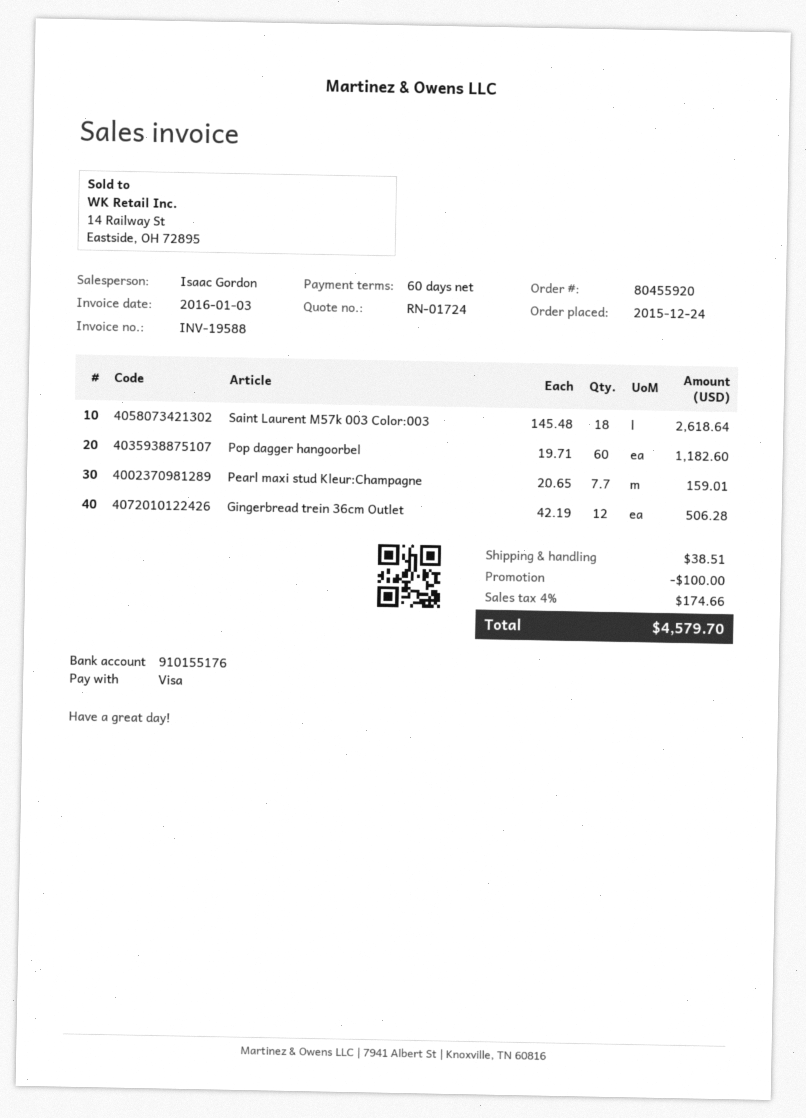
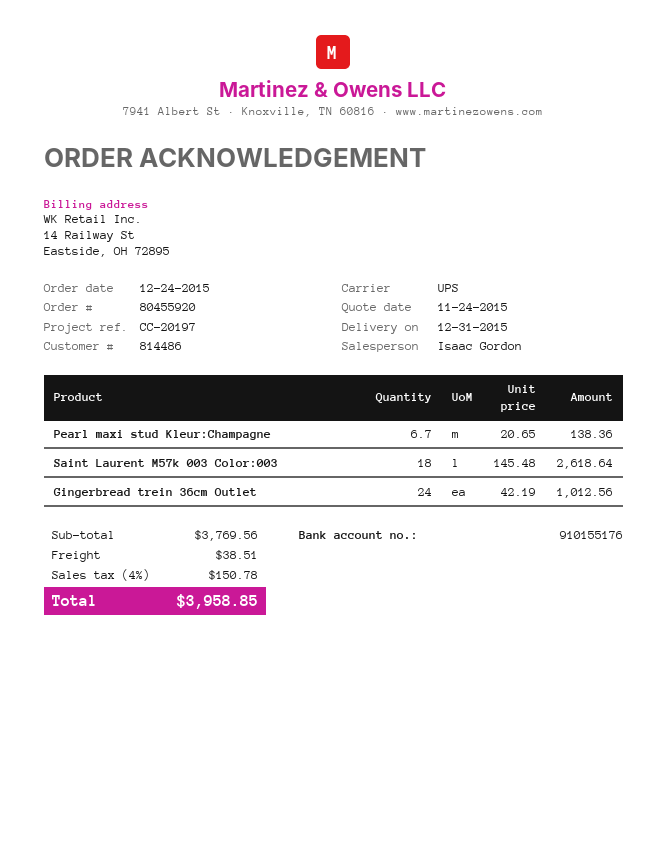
Pop dagger hangoorbel: 60 x 19.71 = 1182.60 -> none
Pearl maxi stud Kleur:Champagne: 7.7 x 20.65 = 159.01 -> 6.7 x 20.65 = 138.36
Gingerbread trein 36cm Outlet: 12 x 42.19 = 506.28 -> 24 x 42.19 = 1012.56
discount: 100.00 -> none
tax: 4% = 174.66 -> 4% = 150.78
total: 4579.70 -> 3958.85

